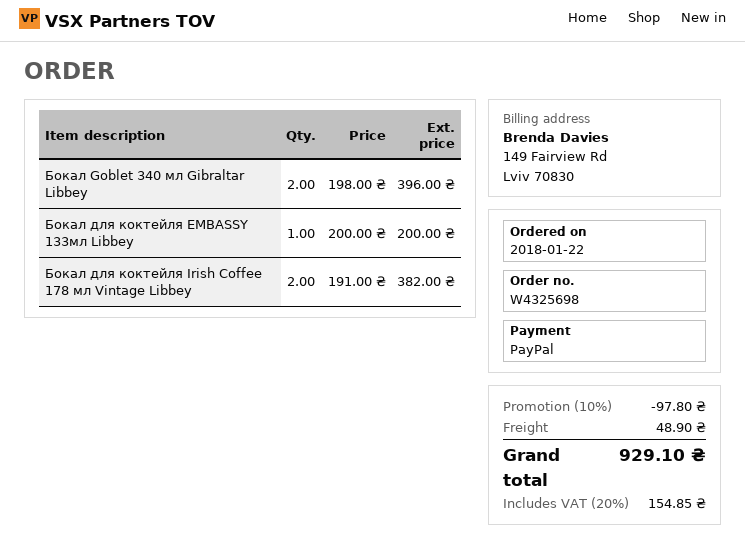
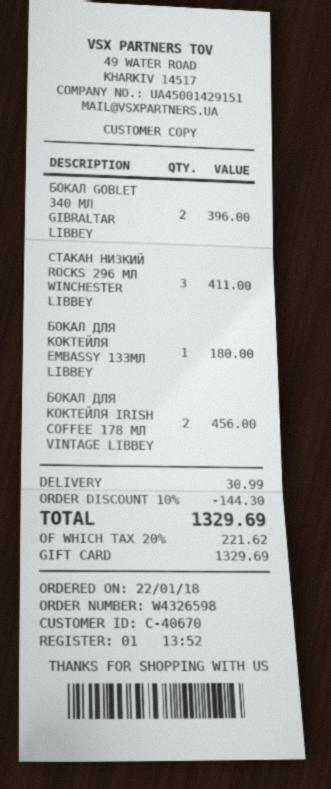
order number: W4325698 -> W4326598
payment method: PayPal -> gift card
Бокал для коктейля EMBASSY 133мл Libbey: 1 for 200.00 -> 1 for 180.00
Бокал для коктейля Irish Coffee 178 мл Vintage Libbey: 2 for 382.00 -> 2 for 456.00
СТАКАН НИЗКИЙ ROCKS 296 МЛ WINCHESTER LIBBEY: none -> 3 for 411.00
discount: 10% = 97.80 -> 10% = 144.30
shipping: 48.90 -> 30.99
tax: 20% = 154.85 -> 20% = 221.62
total: 929.10 -> 1329.69

